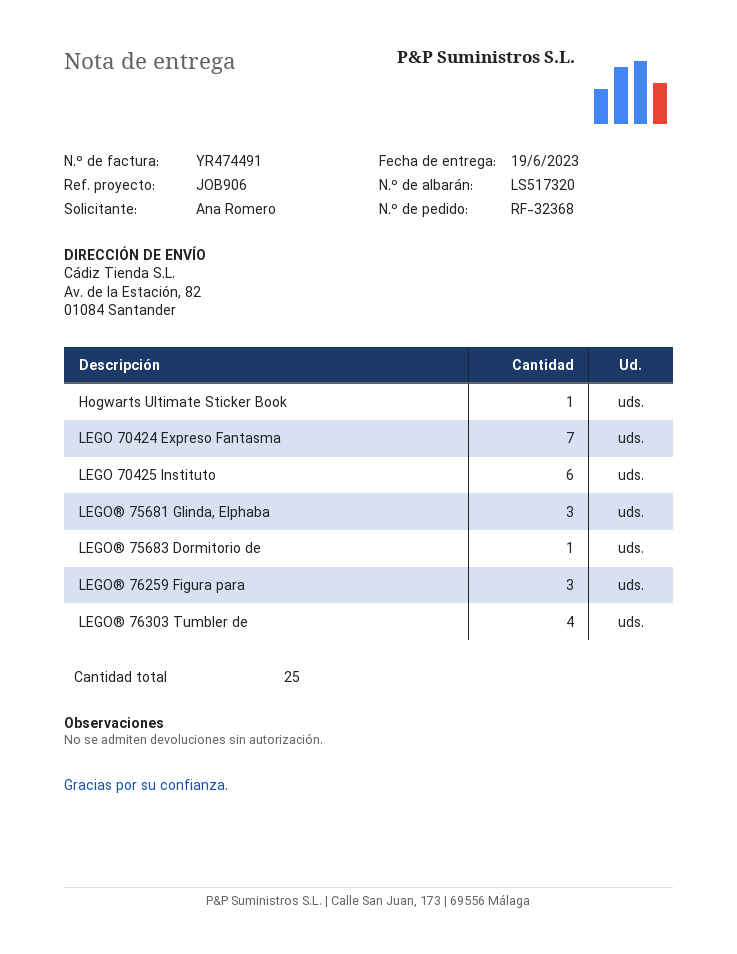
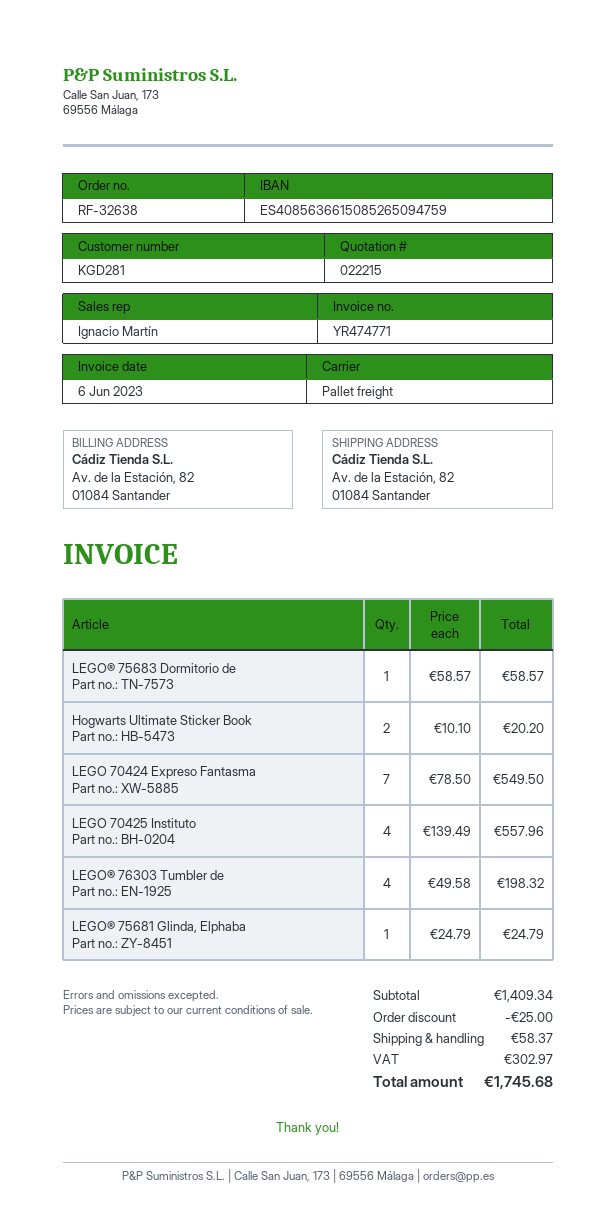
order number: RF-32368 -> RF-32638
invoice number: YR474491 -> YR474771
Hogwarts Ultimate Sticker Book: 1 -> 2
LEGO 70425 Instituto: 6 -> 4
LEGO® 75681 Glinda, Elphaba: 3 -> 1
LEGO® 76259 Figura para: 3 -> none

